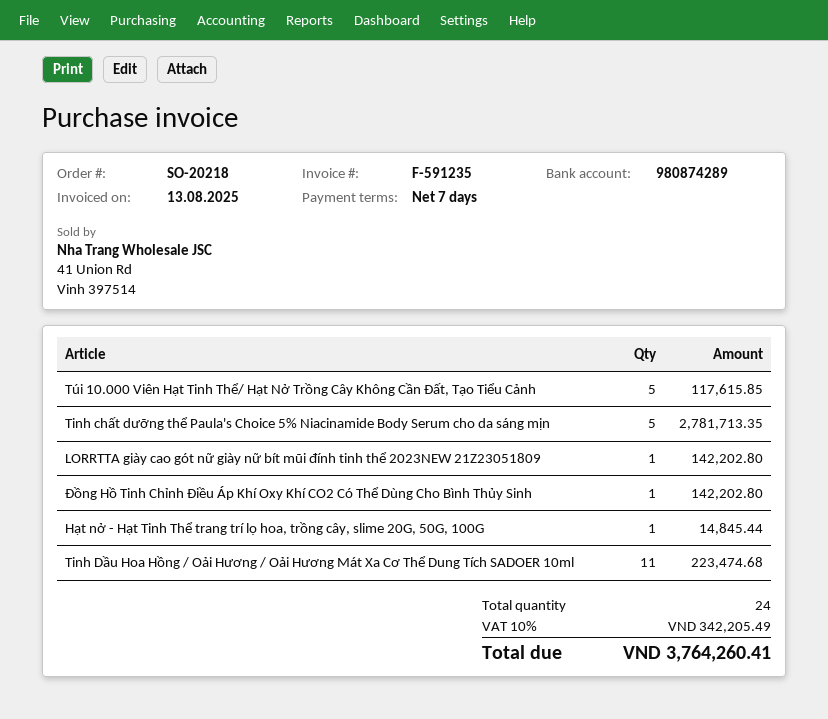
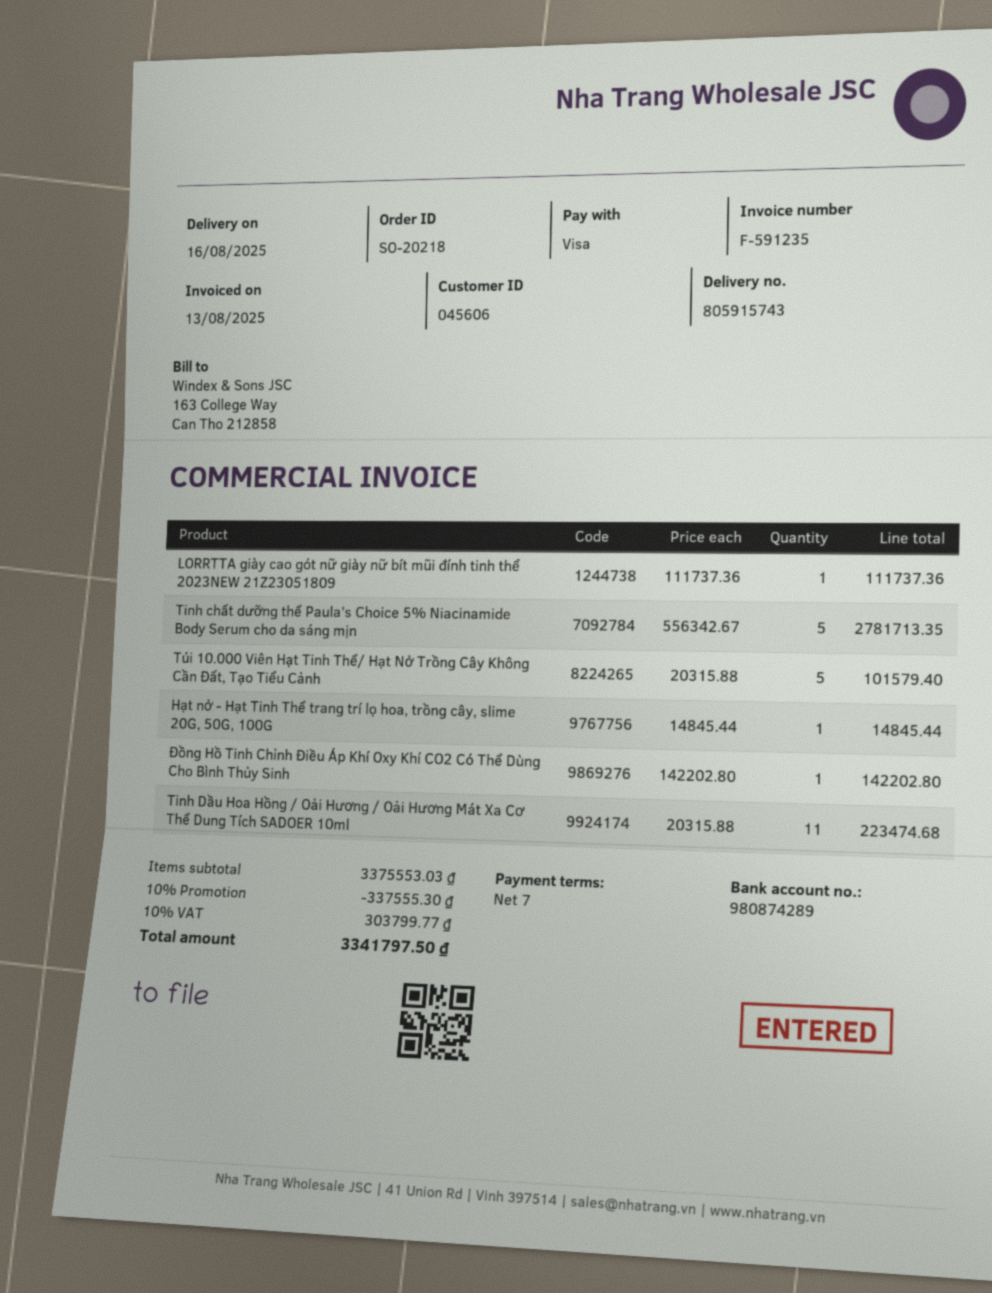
Túi 10.000 Viên Hạt Tinh Thể/ Hạt Nở Trồng Cây Không Cần Đất, Tạo Tiểu Cảnh: 5 for 117615.85 -> 5 for 101579.40
LORRTTA giày cao gót nữ giày nữ bít mũi đính tinh thể 2023NEW 21Z23051809: 1 for 142202.80 -> 1 for 111737.36
discount: none -> 10% = 337555.30
tax: 10% = 342205.49 -> 10% = 303799.77
total: 3764260.41 -> 3341797.50

